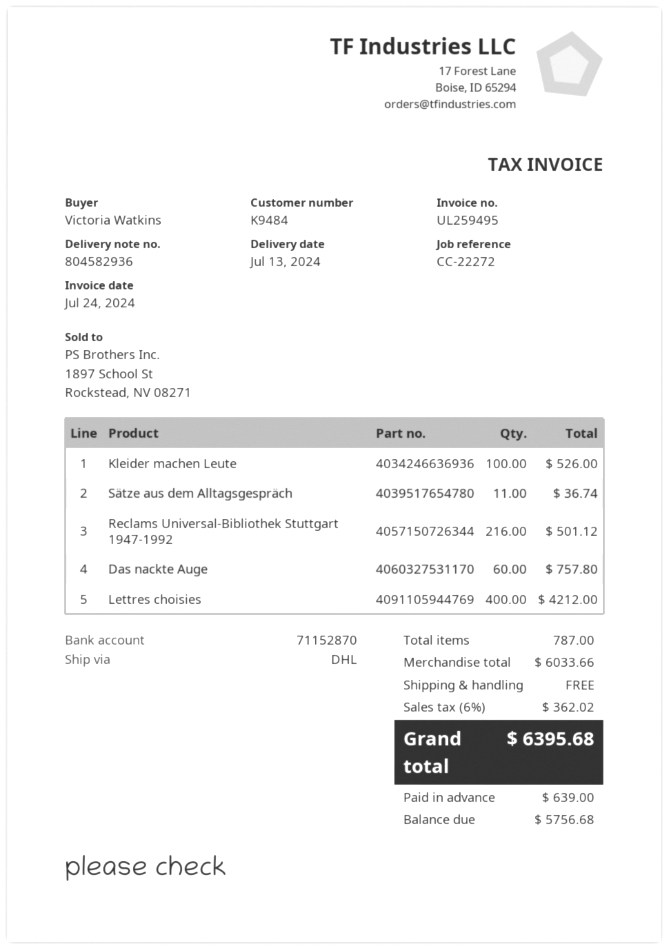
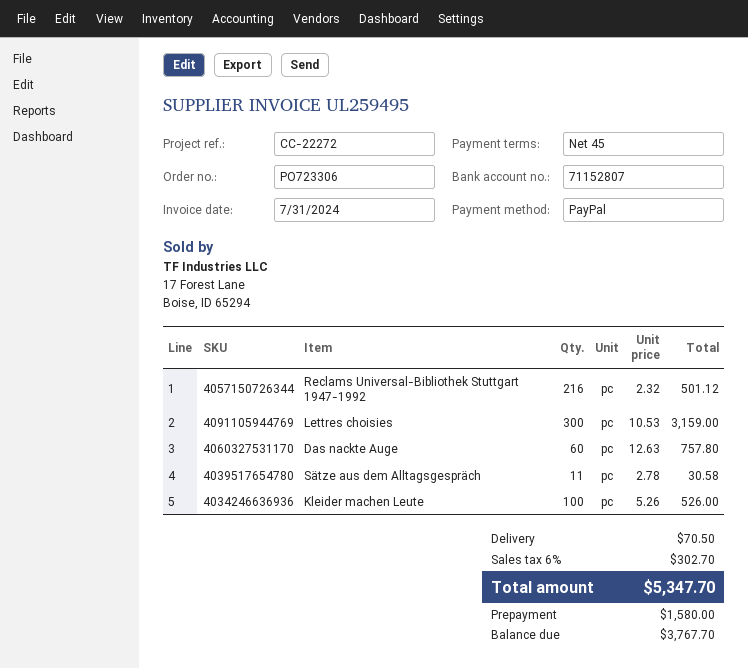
invoice date: 2024-07-24 -> 2024-07-31
bank account: 71152870 -> 71152807
Sätze aus dem Alltagsgespräch: 11 for 36.74 -> 11 for 30.58
Lettres choisies: 400 for 4212.00 -> 300 for 3159.00
shipping: 0.00 -> 70.50
tax: 6% = 362.02 -> 6% = 302.70
total: 6395.68 -> 5347.70
deposit: 639.00 -> 1580.00
balance: 5756.68 -> 3767.70

